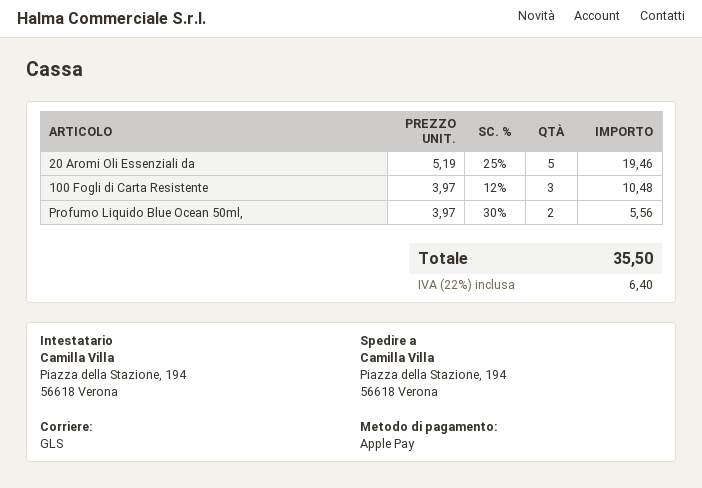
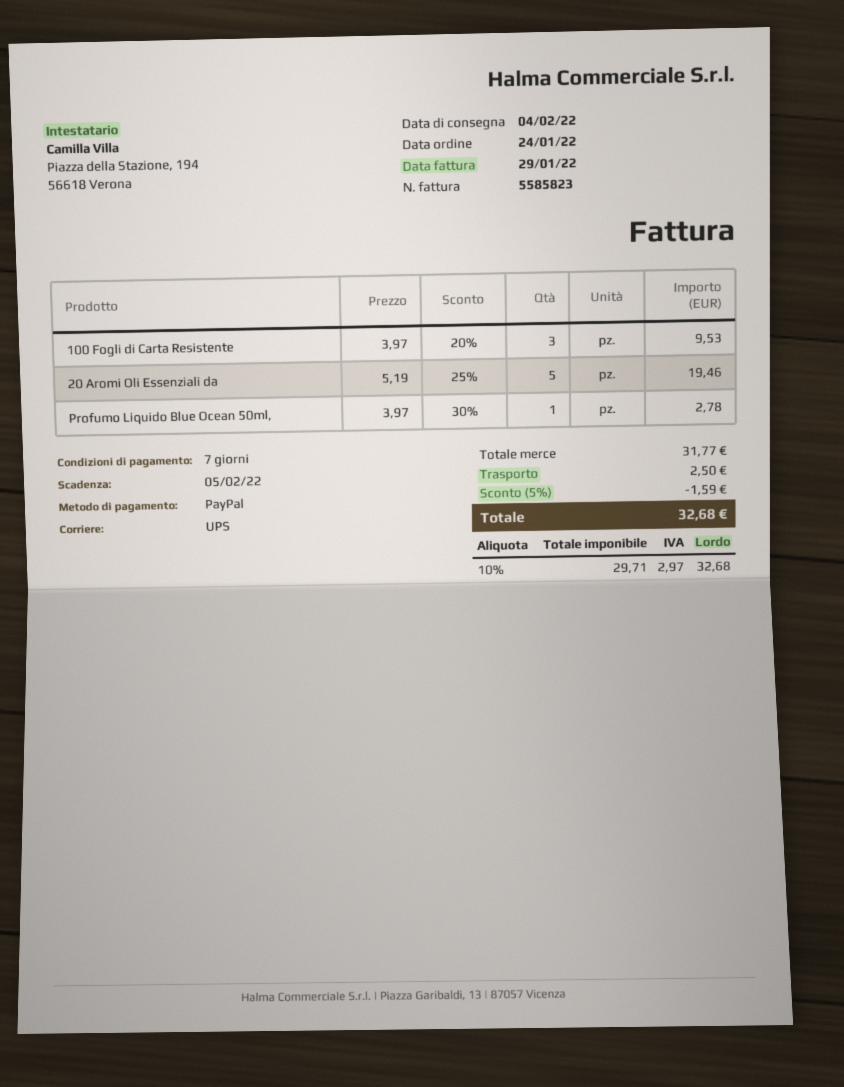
payment method: Apple Pay -> PayPal
shipping method: GLS -> UPS
100 Fogli di Carta Resistente: 3 x 3.97 - 12% = 10.48 -> 3 x 3.97 - 20% = 9.53
Profumo Liquido Blue Ocean 50ml,: 2 x 3.97 - 30% = 5.56 -> 1 x 3.97 - 30% = 2.78
discount: none -> 5% = 1.59
shipping: none -> 2.50
tax: 22% = 6.40 -> 10% = 2.97
total: 35.50 -> 32.68

